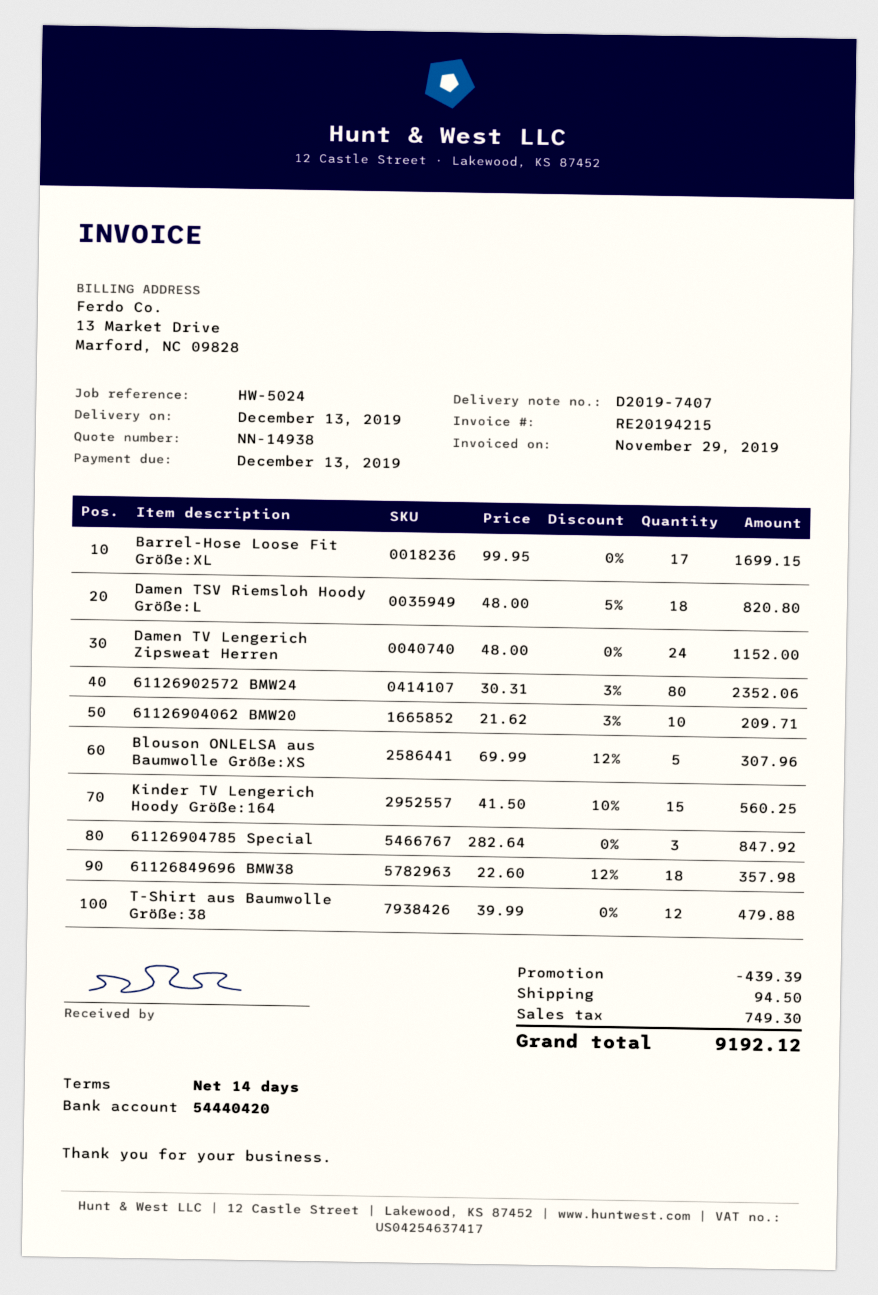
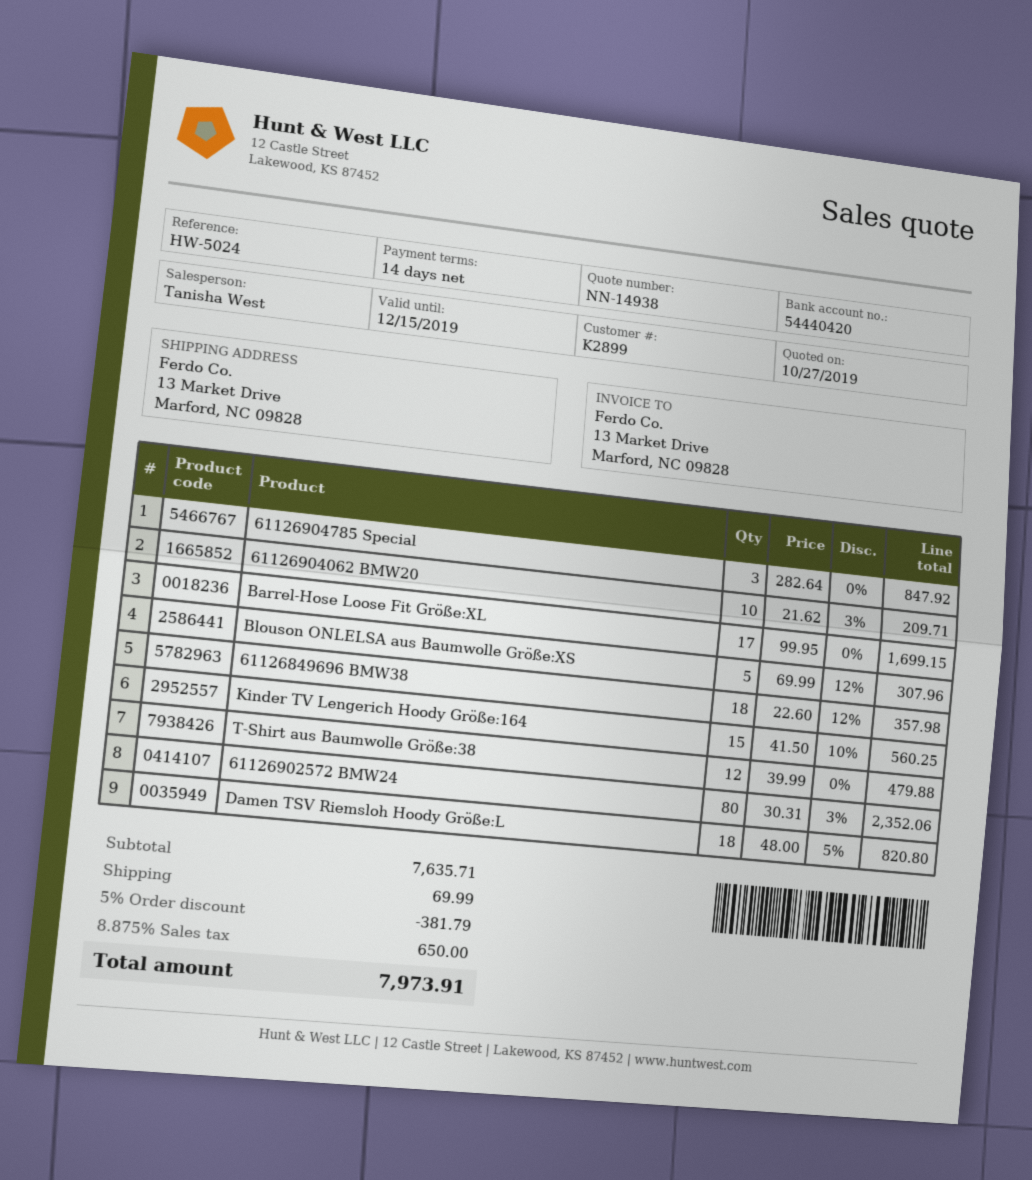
Damen TV Lengerich Zipsweat Herren: 24 x 48.00 = 1152.00 -> none
discount: 439.39 -> 381.79
shipping: 94.50 -> 69.99
tax: 749.30 -> 650.00
total: 9192.12 -> 7973.91

